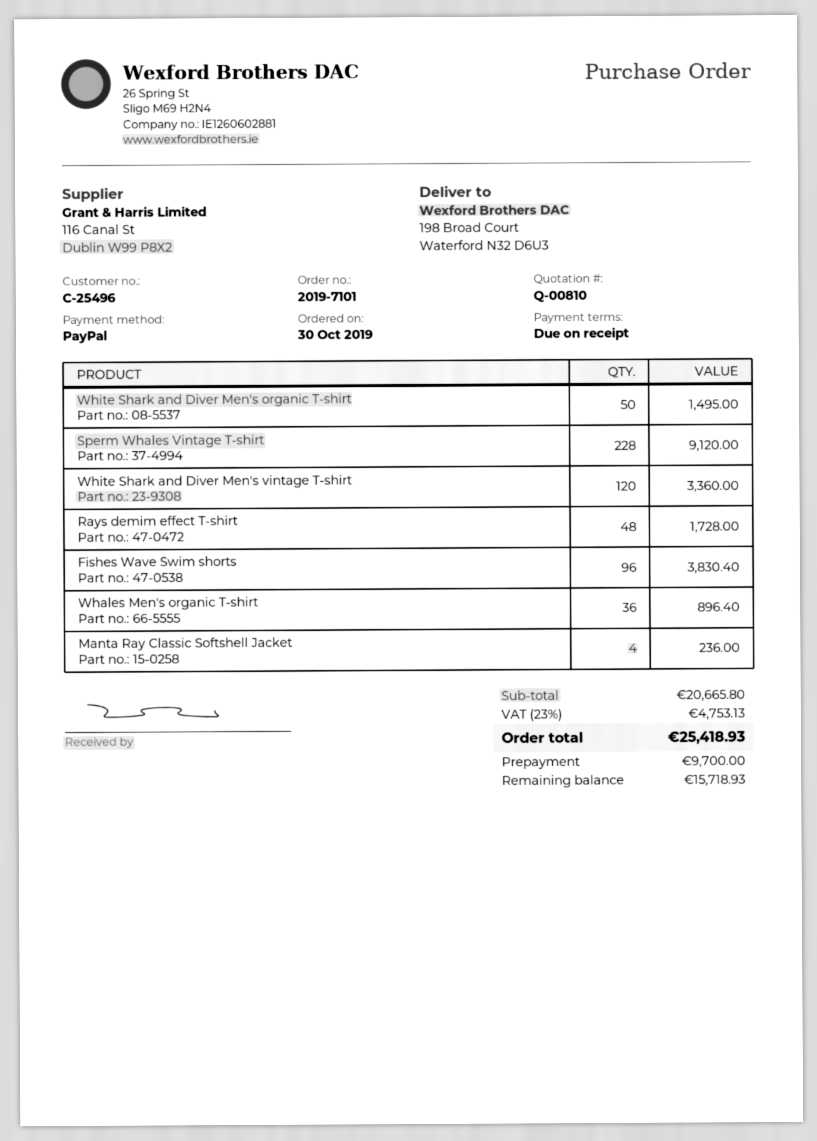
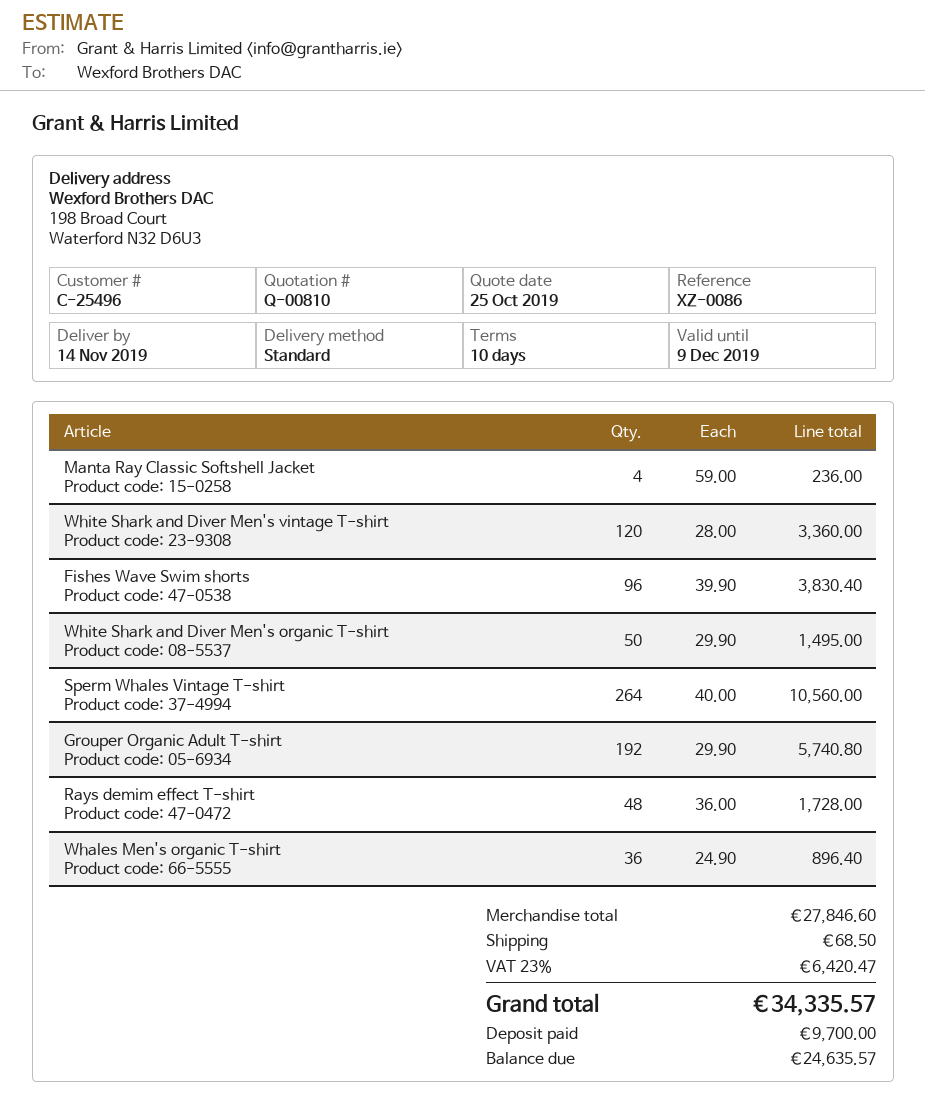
payment terms: on receipt -> 10 days
Sperm Whales Vintage T-shirt: 228 for 9120.00 -> 264 for 10560.00
Grouper Organic Adult T-shirt: none -> 192 for 5740.80
subtotal: 20665.80 -> 27846.60
shipping: none -> 68.50
tax: 23% = 4753.13 -> 23% = 6420.47
total: 25418.93 -> 34335.57
balance: 15718.93 -> 24635.57

